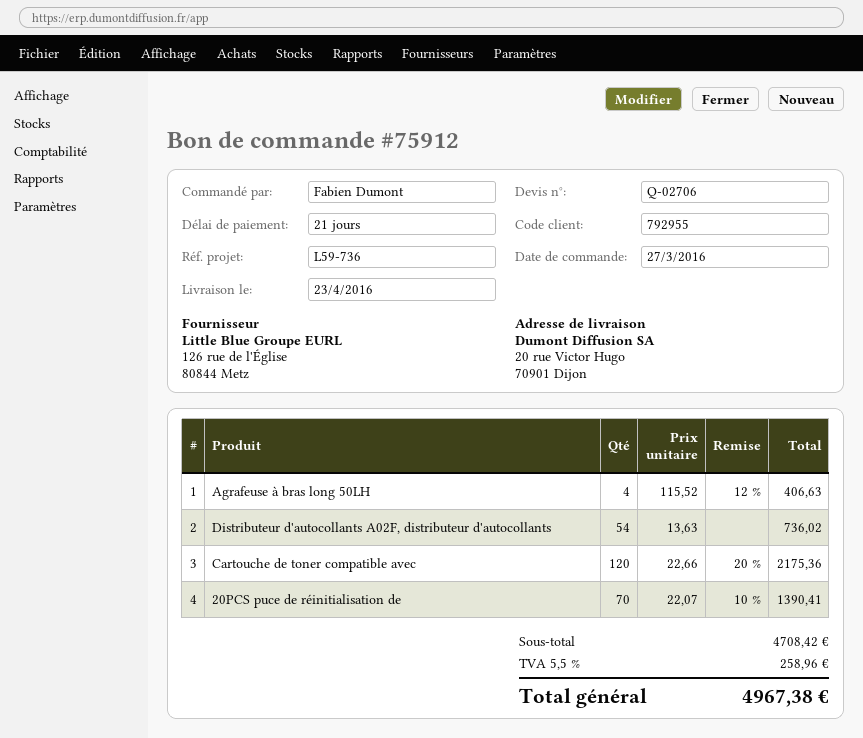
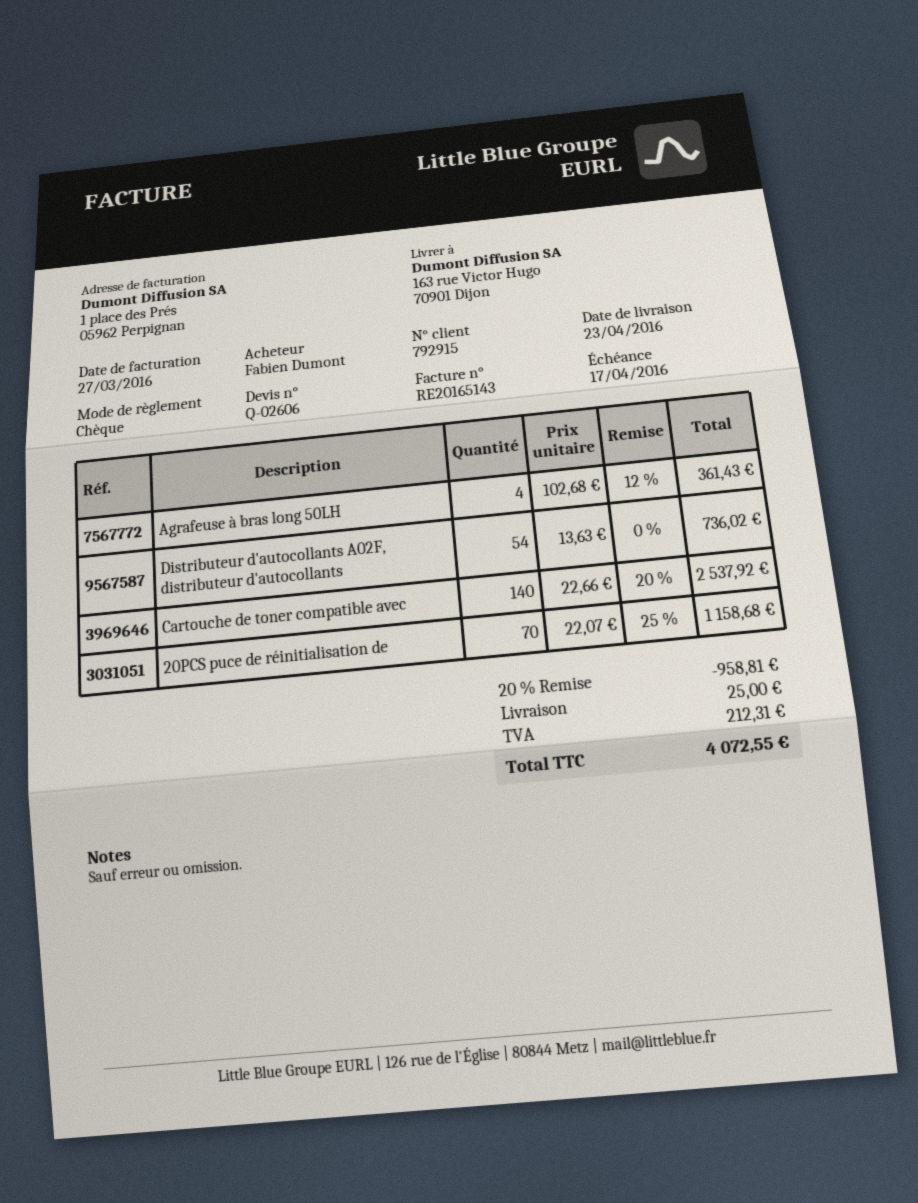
quote number: Q-02706 -> Q-02606
customer number: 792955 -> 792915
ship to: 20 rue Victor Hugo, 70901 Dijon -> 163 rue Victor Hugo, 70901 Dijon
Agrafeuse à bras long 50LH: 4 x 115.52 - 12% = 406.63 -> 4 x 102.68 - 12% = 361.43
Cartouche de toner compatible avec: 120 x 22.66 - 20% = 2175.36 -> 140 x 22.66 - 20% = 2537.92
20PCS puce de réinitialisation de: 70 x 22.07 - 10% = 1390.41 -> 70 x 22.07 - 25% = 1158.68
discount: none -> 20% = 958.81
shipping: none -> 25.00
tax: 258.96 -> 212.31
total: 4967.38 -> 4072.55

